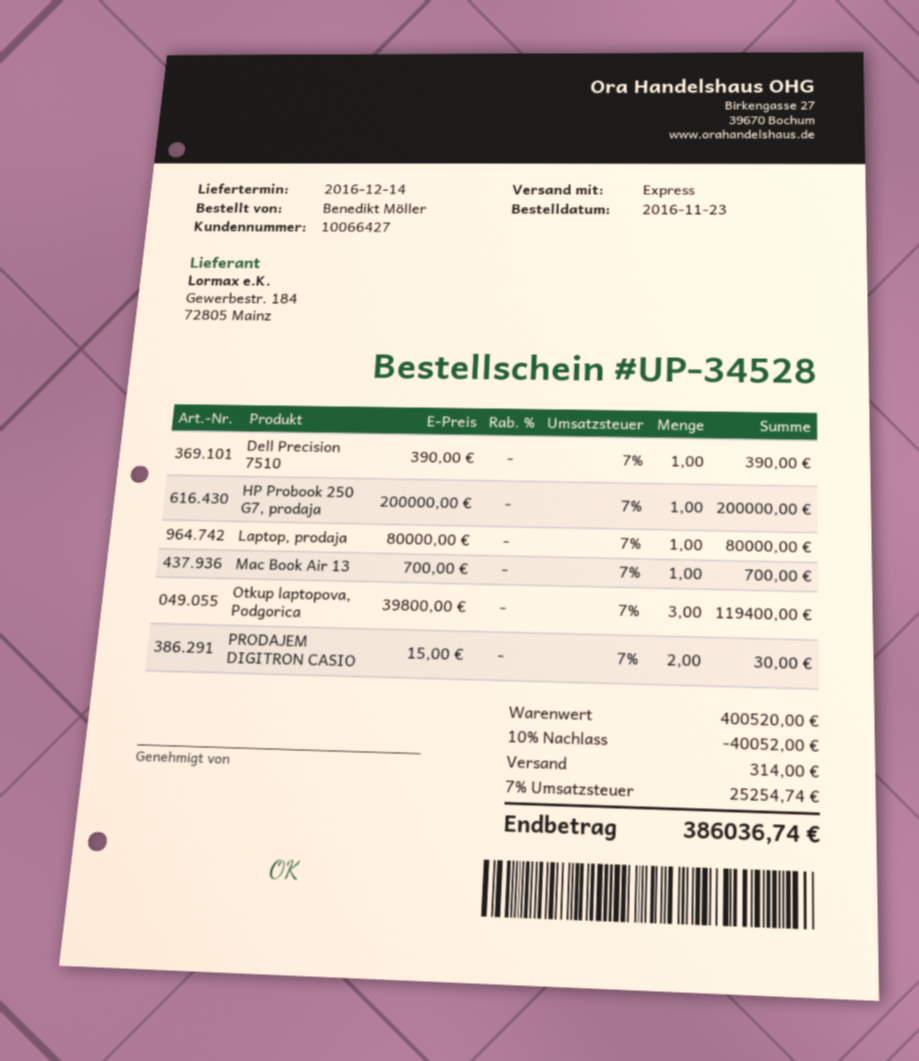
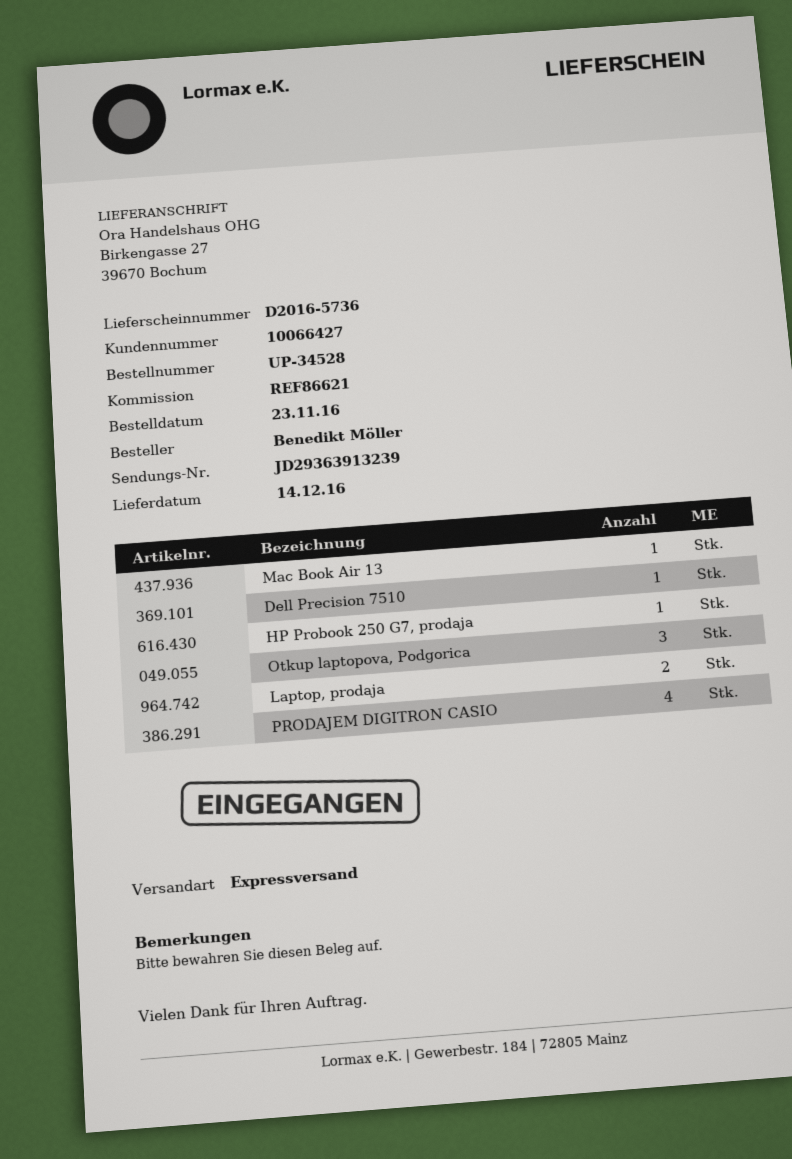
Laptop, prodaja: 1 -> 2
PRODAJEM DIGITRON CASIO: 2 -> 4

